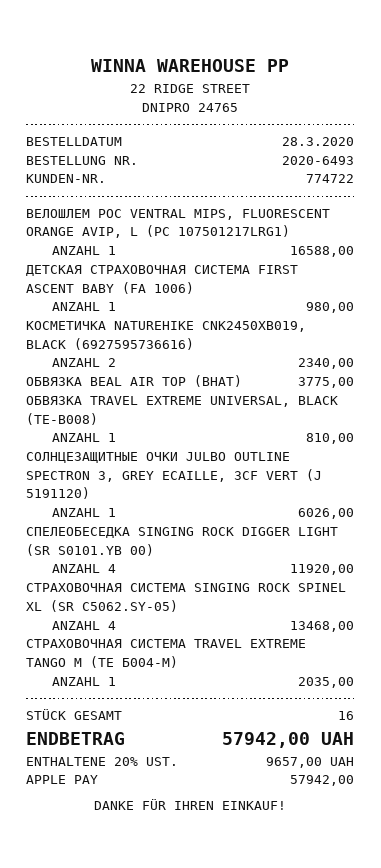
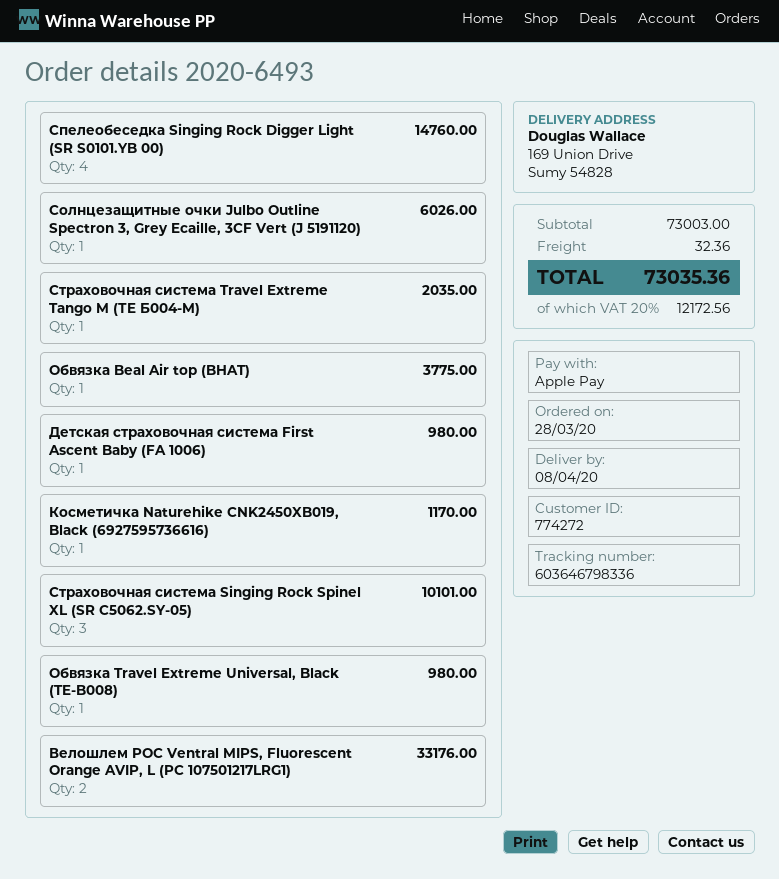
customer number: 774722 -> 774272
ВЕЛОШЛЕМ POC VENTRAL MIPS, FLUORESCENT ORANGE AVIP, L (PC 107501217LRG1): 1 for 16588.00 -> 2 for 33176.00
КОСМЕТИЧКА NATUREHIKE CNK2450XB019, BLACK (6927595736616): 2 for 2340.00 -> 1 for 1170.00
ОБВЯЗКА TRAVEL EXTREME UNIVERSAL, BLACK (TE-B008): 1 for 810.00 -> 1 for 980.00
СПЕЛЕОБЕСЕДКА SINGING ROCK DIGGER LIGHT (SR S0101.YB 00): 4 for 11920.00 -> 4 for 14760.00
СТРАХОВОЧНАЯ СИСТЕМА SINGING ROCK SPINEL XL (SR C5062.SY-05): 4 for 13468.00 -> 3 for 10101.00
shipping: none -> 32.36
tax: 20% = 9657.00 -> 20% = 12172.56
total: 57942.00 -> 73035.36

